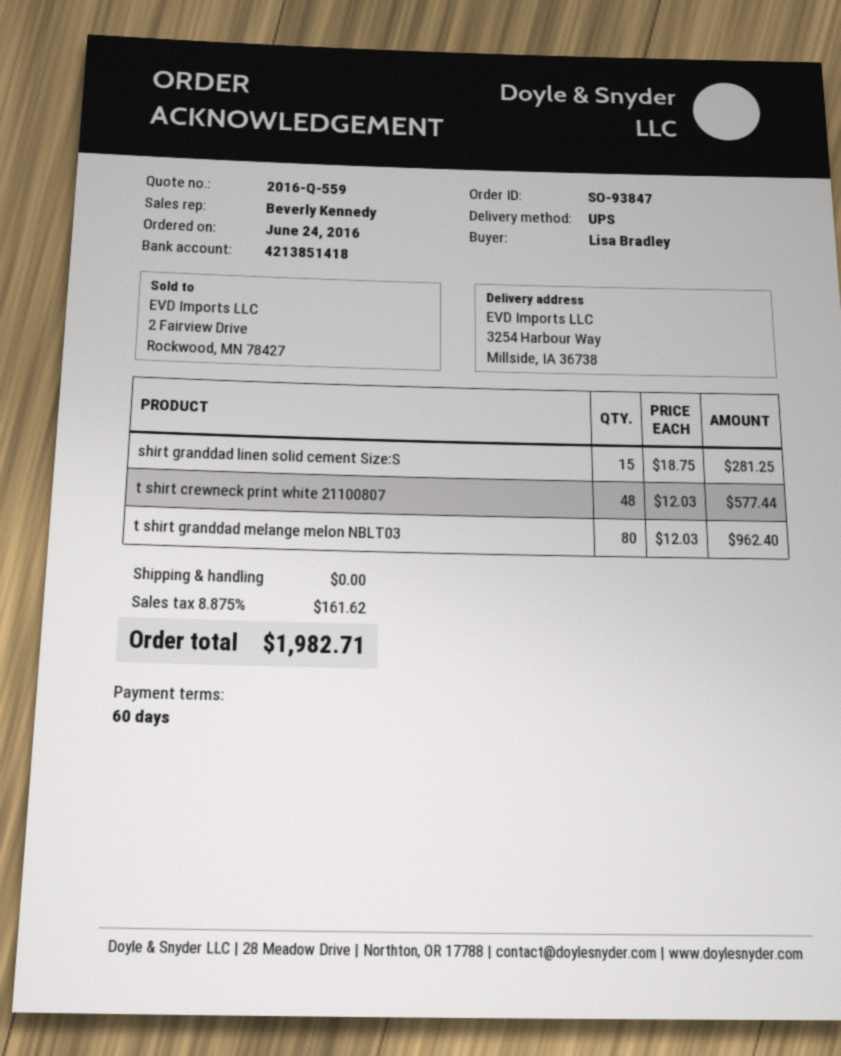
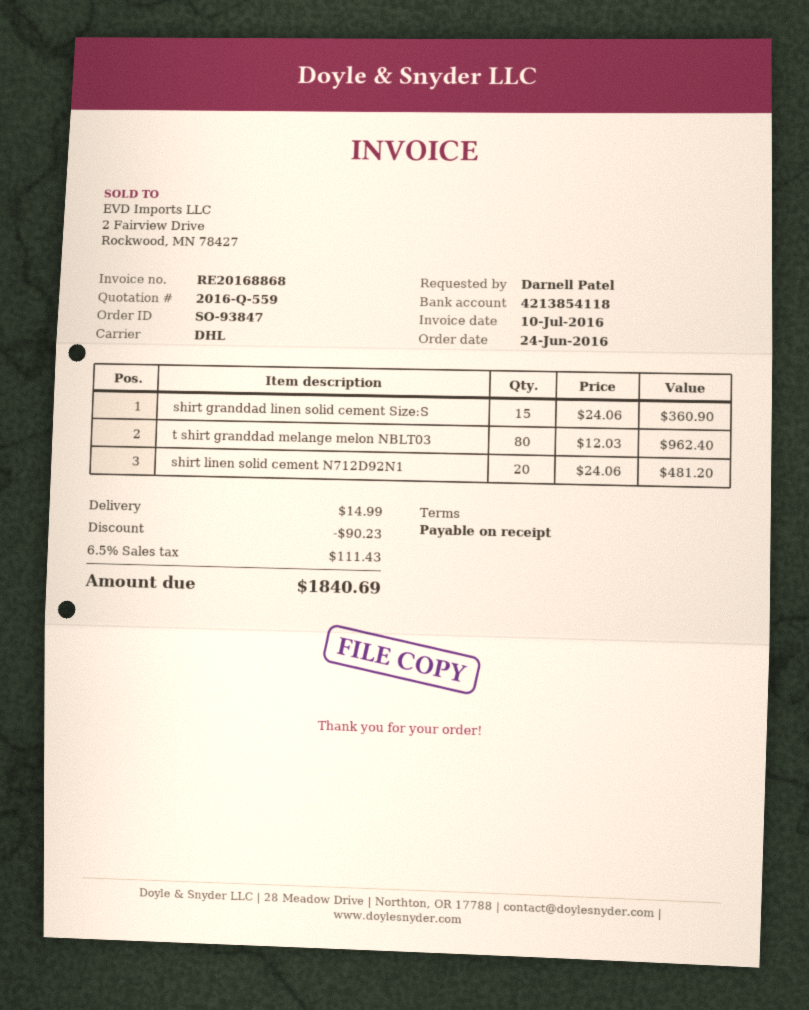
payment terms: 60 days -> on receipt
ordered by: Lisa Bradley -> Darnell Patel
bank account: 4213851418 -> 4213854118
shipping method: UPS -> DHL
shirt granddad linen solid cement Size:S: 15 x 18.75 = 281.25 -> 15 x 24.06 = 360.90
t shirt crewneck print white 21100807: 48 x 12.03 = 577.44 -> none
shirt linen solid cement N712D92N1: none -> 20 x 24.06 = 481.20
discount: none -> 90.23
shipping: 0.00 -> 14.99
tax: 8.875% = 161.62 -> 6.5% = 111.43
total: 1982.71 -> 1840.69

